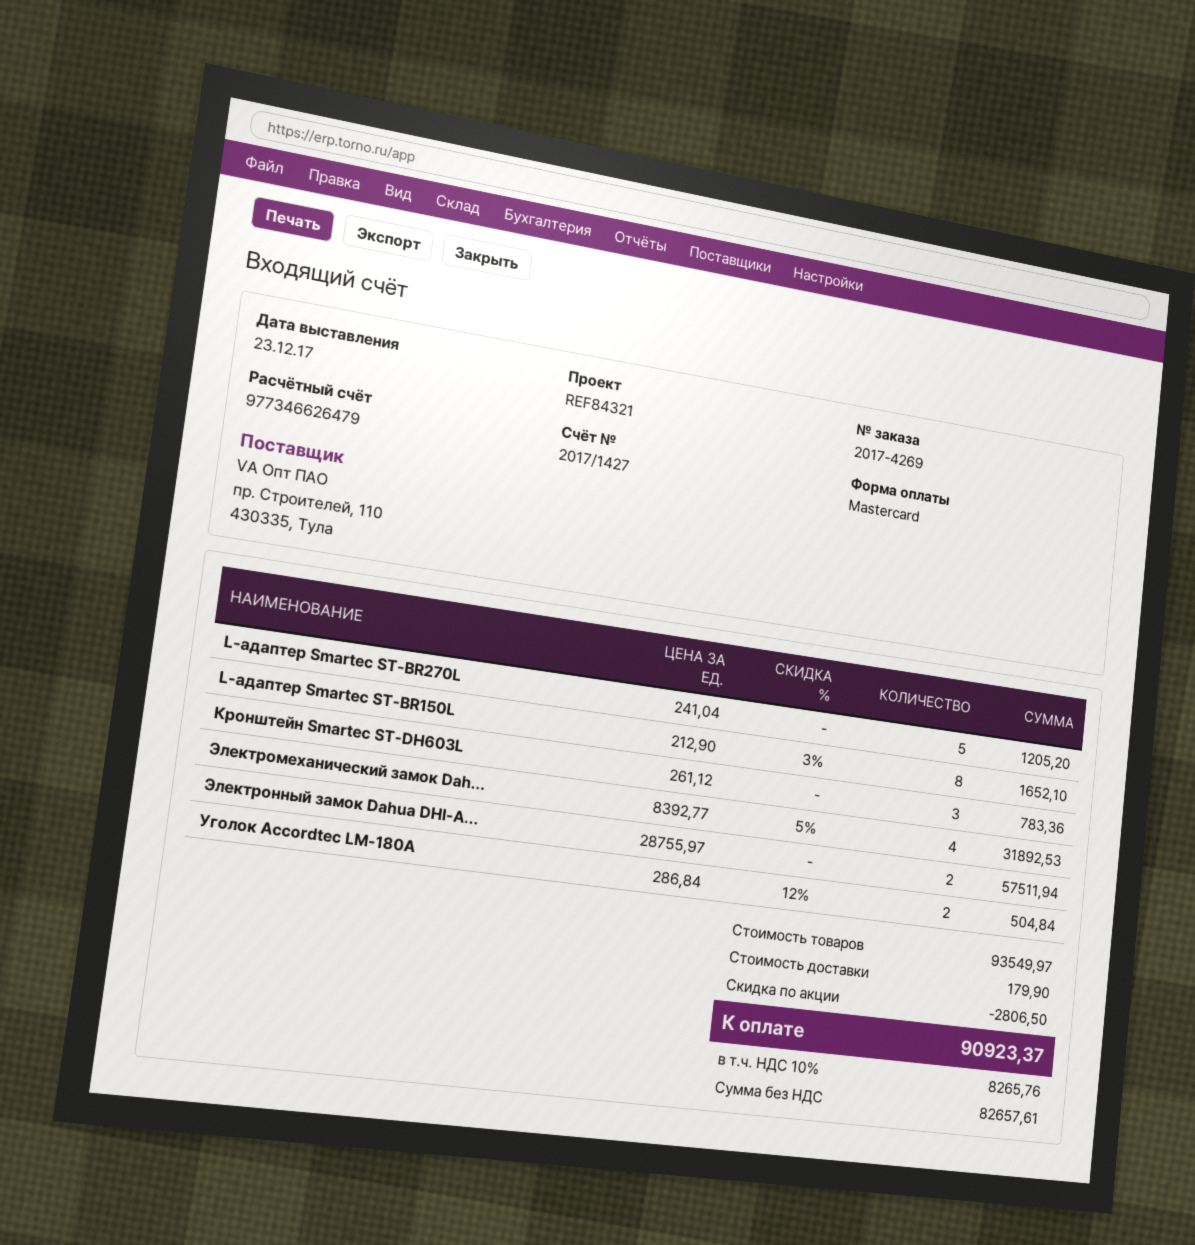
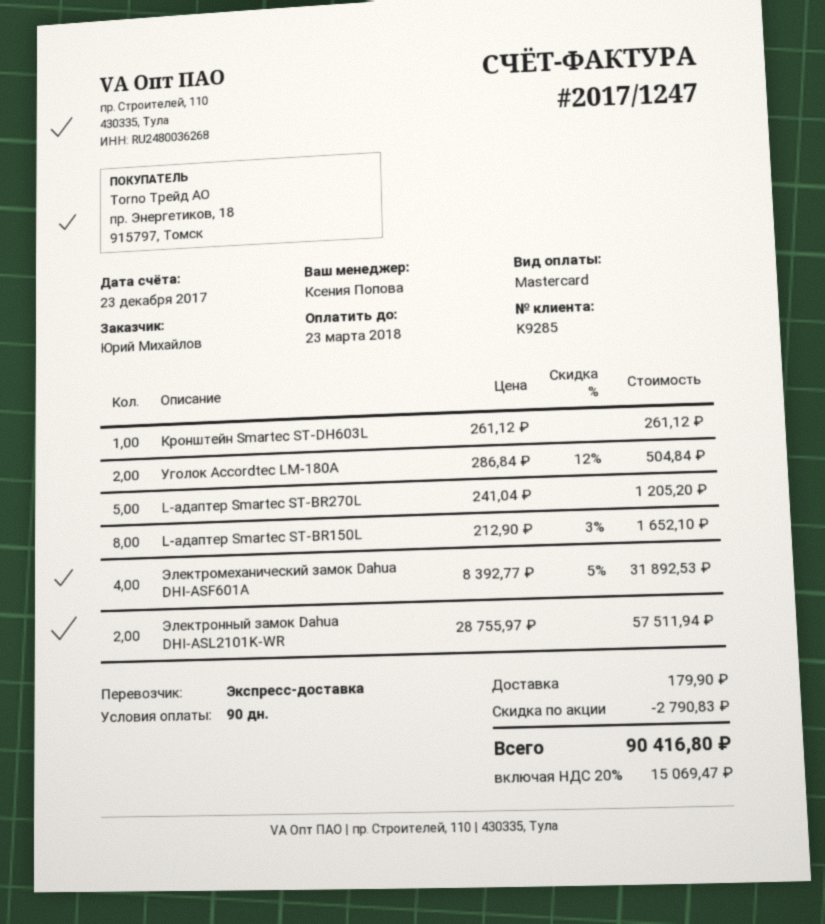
invoice number: 2017/1427 -> 2017/1247
Кронштейн Smartec ST-DH603L: 3 x 261.12 = 783.36 -> 1 x 261.12 = 261.12
discount: 2806.50 -> 2790.83
tax: 10% = 8265.76 -> 20% = 15069.47
total: 90923.37 -> 90416.80

